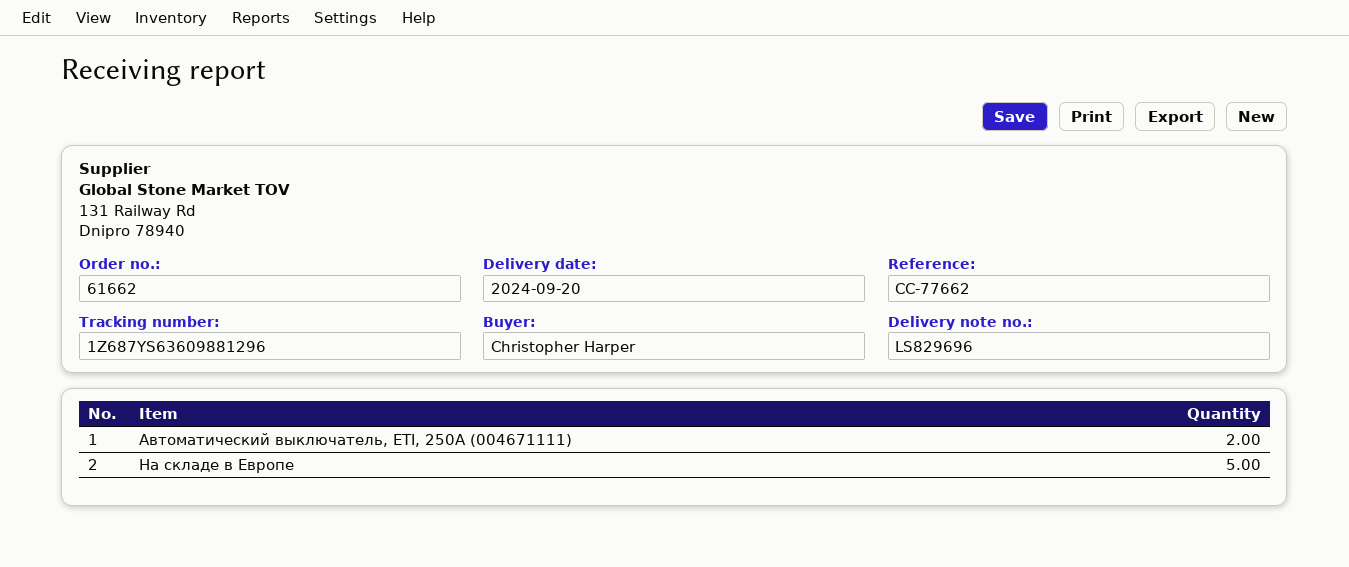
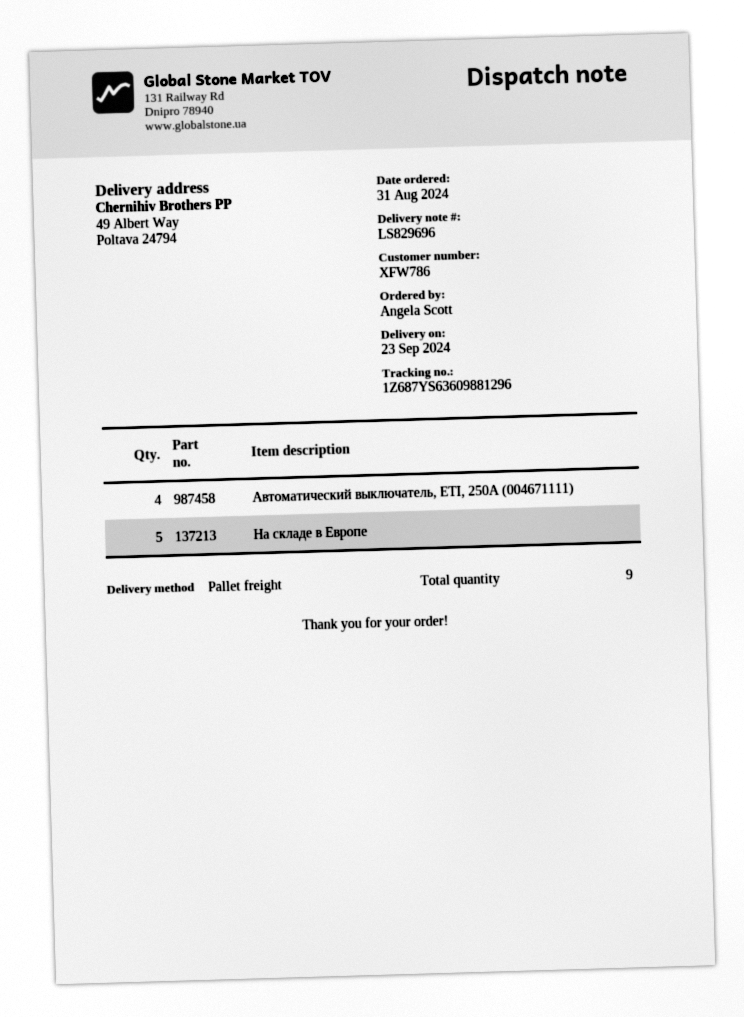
delivery date: 2024-09-20 -> 2024-09-23
ordered by: Christopher Harper -> Angela Scott
Автоматический выключатель, ETI, 250A (004671111): 2 -> 4

